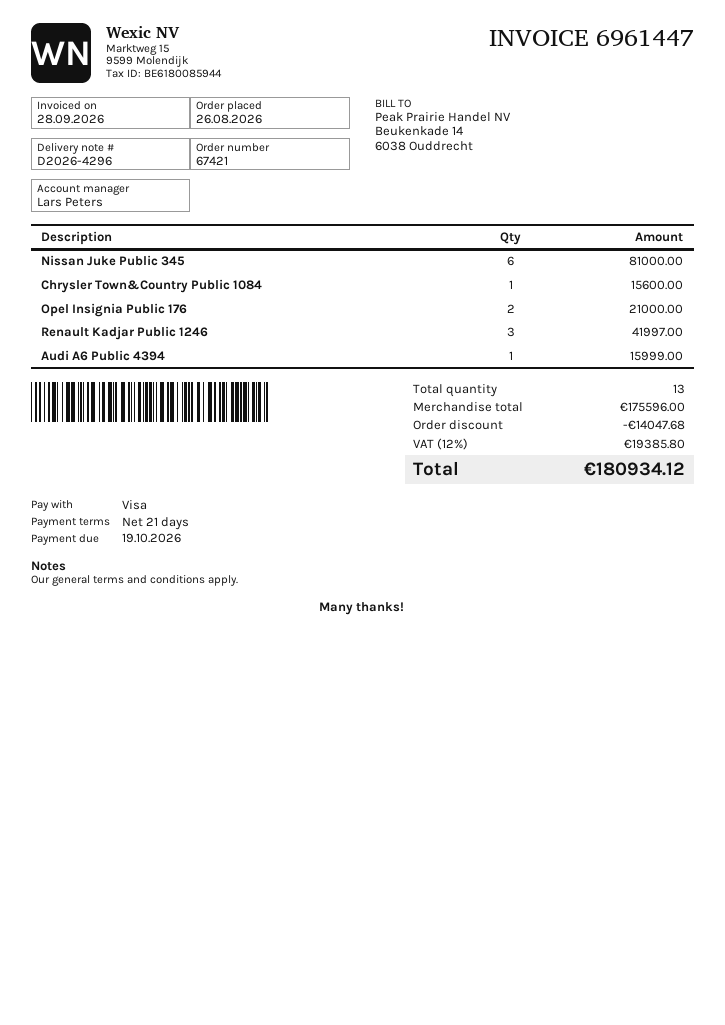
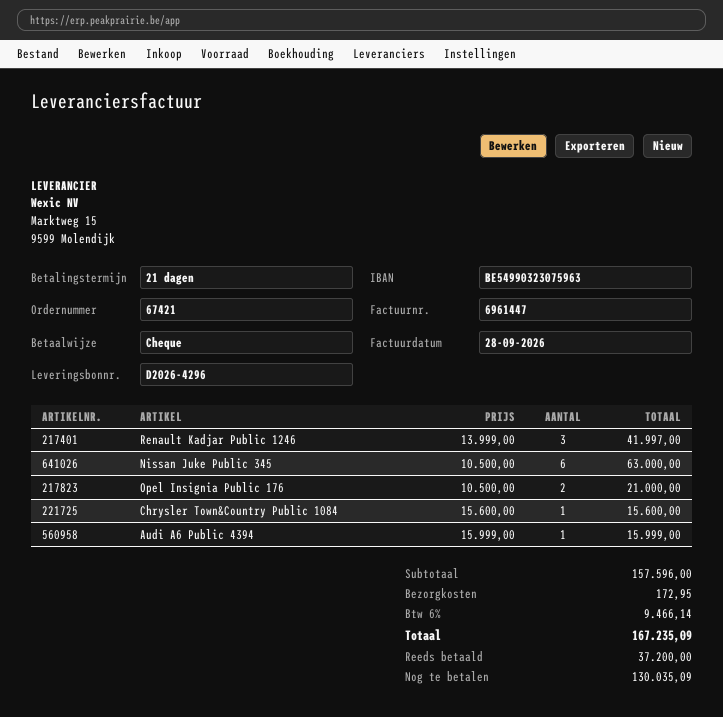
payment method: Visa -> cheque
Nissan Juke Public 345: 6 for 81000.00 -> 6 for 63000.00
subtotal: 175596.00 -> 157596.00
discount: 14047.68 -> none
shipping: none -> 172.95
tax: 12% = 19385.80 -> 6% = 9466.14
total: 180934.12 -> 167235.09

